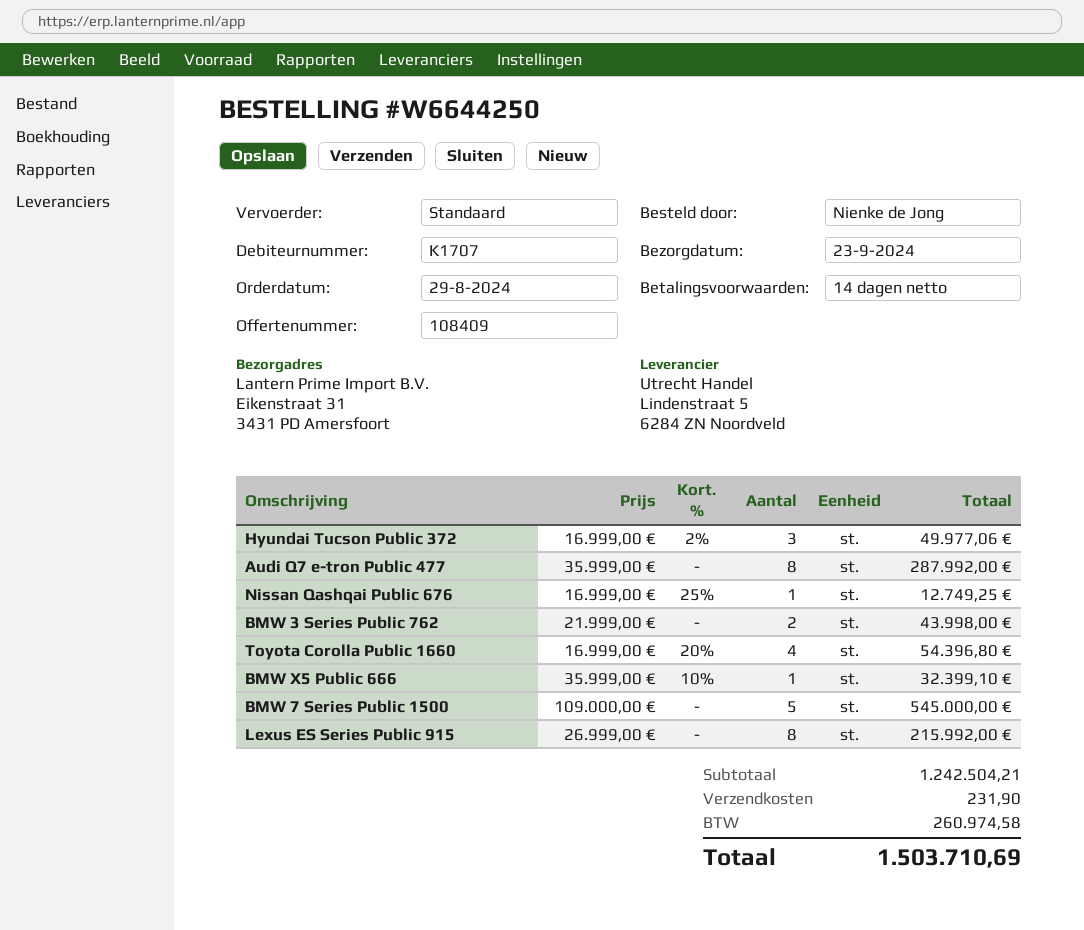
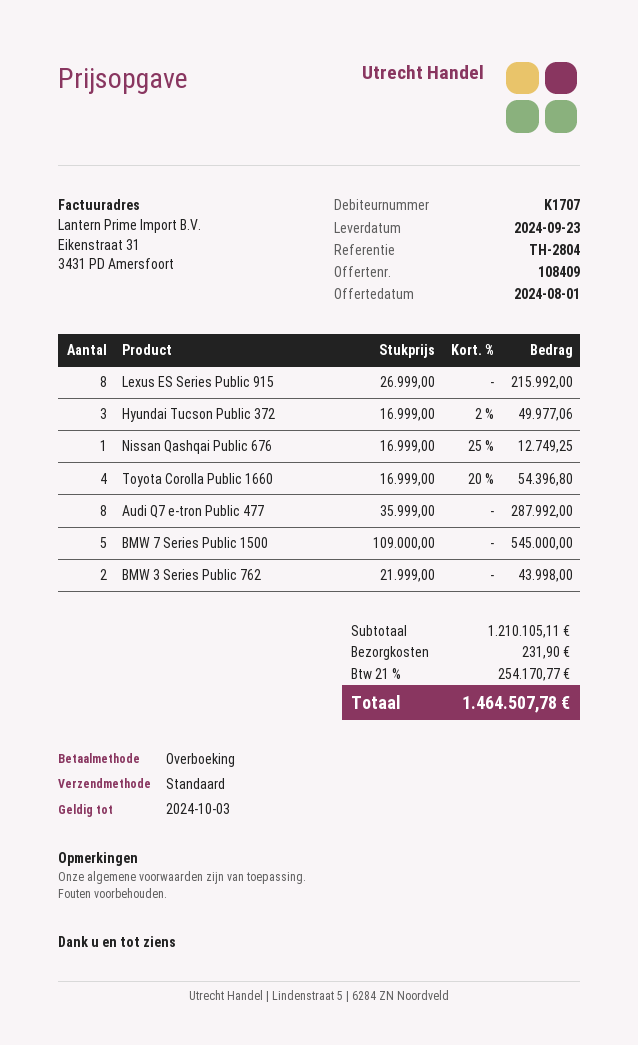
BMW X5 Public 666: 1 x 35999.00 - 10% = 32399.10 -> none
subtotal: 1242504.21 -> 1210105.11
tax: 260974.58 -> 254170.77
total: 1503710.69 -> 1464507.78

